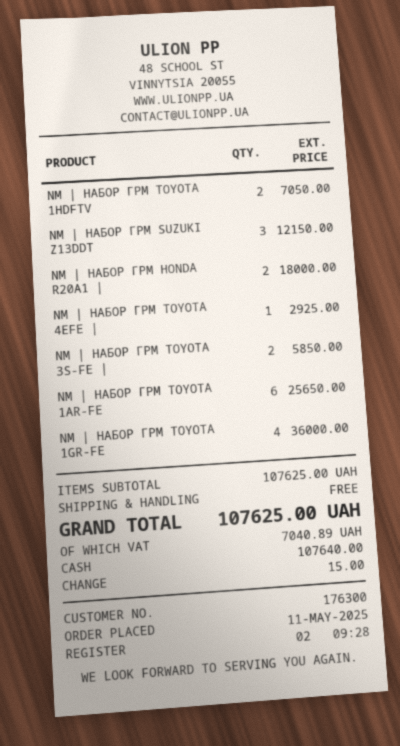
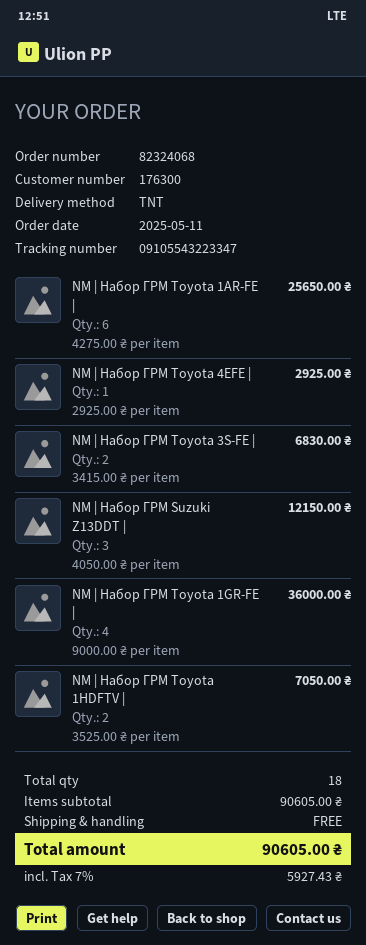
NM | НАБОР ГРМ HONDA R20A1 |: 2 for 18000.00 -> none
NM | НАБОР ГРМ TOYOTA 3S-FE |: 2 for 5850.00 -> 2 for 6830.00
subtotal: 107625.00 -> 90605.00
tax: 7040.89 -> 5927.43
total: 107625.00 -> 90605.00

